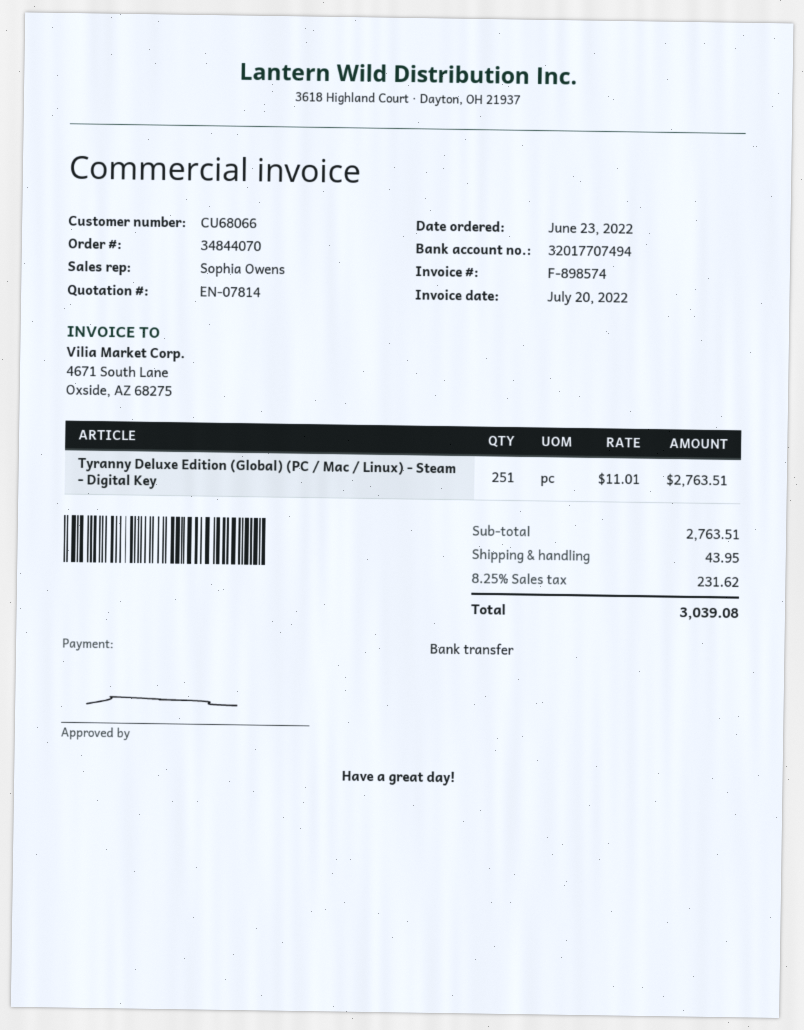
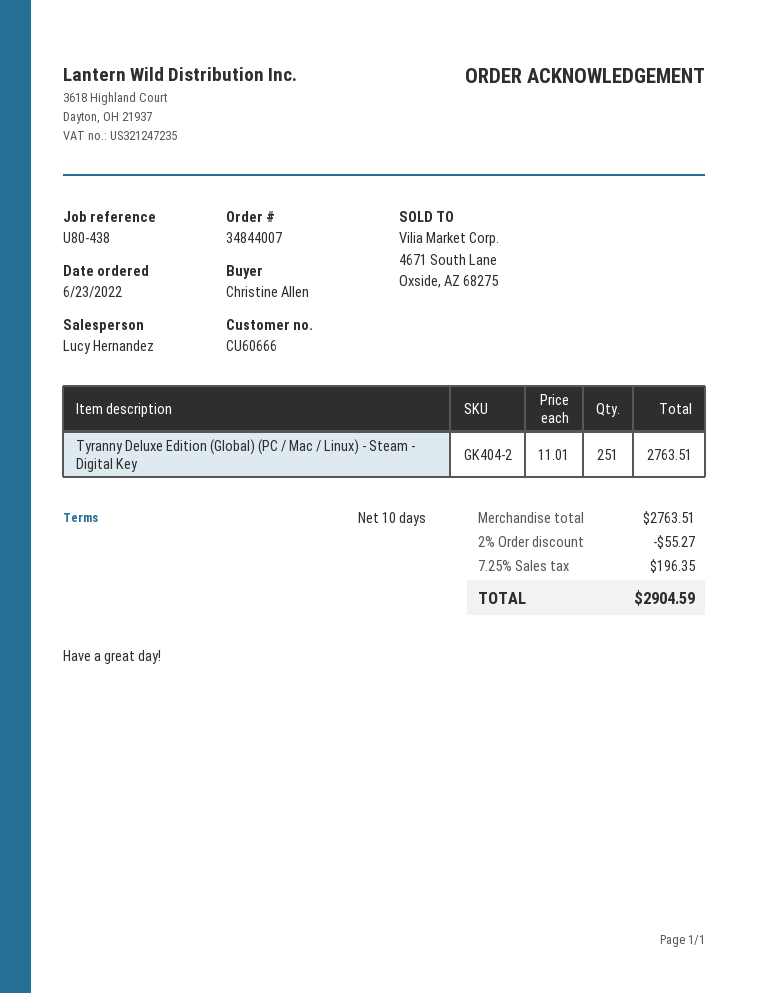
order number: 34844070 -> 34844007
customer number: CU68066 -> CU60666
sales rep: Sophia Owens -> Lucy Hernandez
discount: none -> 2% = 55.27
shipping: 43.95 -> none
tax: 8.25% = 231.62 -> 7.25% = 196.35
total: 3039.08 -> 2904.59

